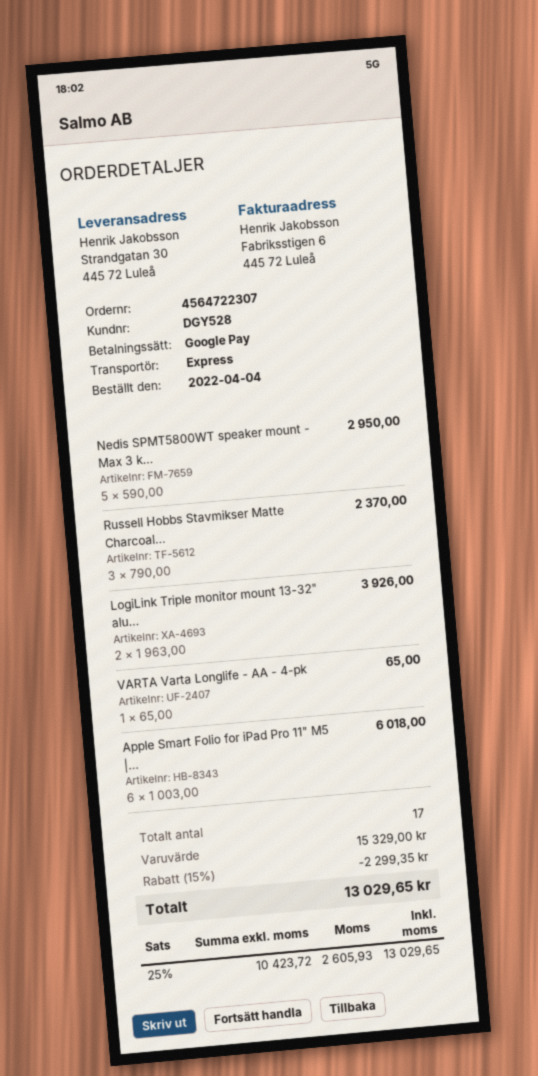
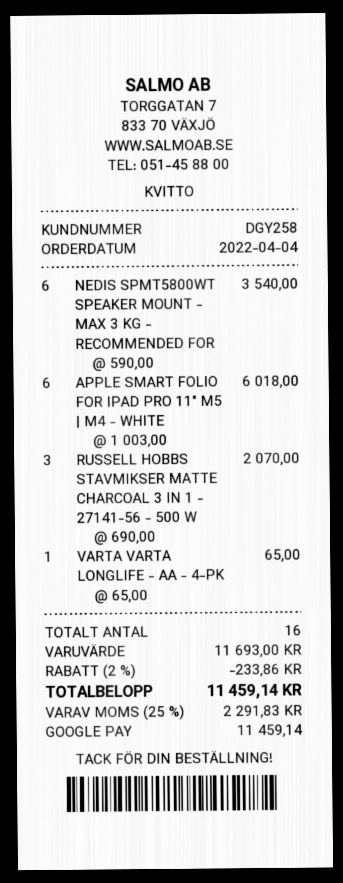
customer number: DGY528 -> DGY258
Nedis SPMT5800WT speaker mount - Max 3 k...: 5 x 590.00 = 2950.00 -> 6 x 590.00 = 3540.00
Russell Hobbs Stavmikser Matte Charcoal...: 3 x 790.00 = 2370.00 -> 3 x 690.00 = 2070.00
LogiLink Triple monitor mount 13-32" alu...: 2 x 1963.00 = 3926.00 -> none
total quantity: 17 -> 16
subtotal: 15329.00 -> 11693.00
discount: 15% = 2299.35 -> 2% = 233.86
tax: 25% = 2605.93 -> 25% = 2291.83
total: 13029.65 -> 11459.14

